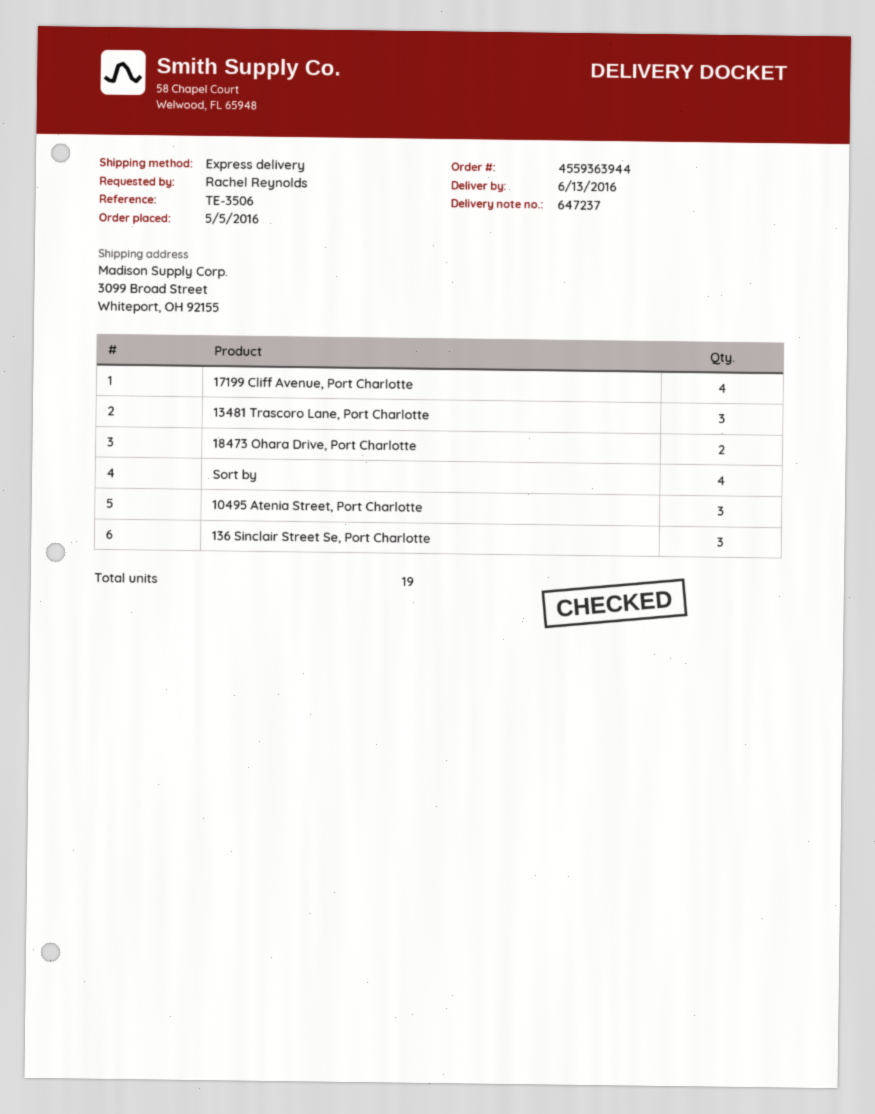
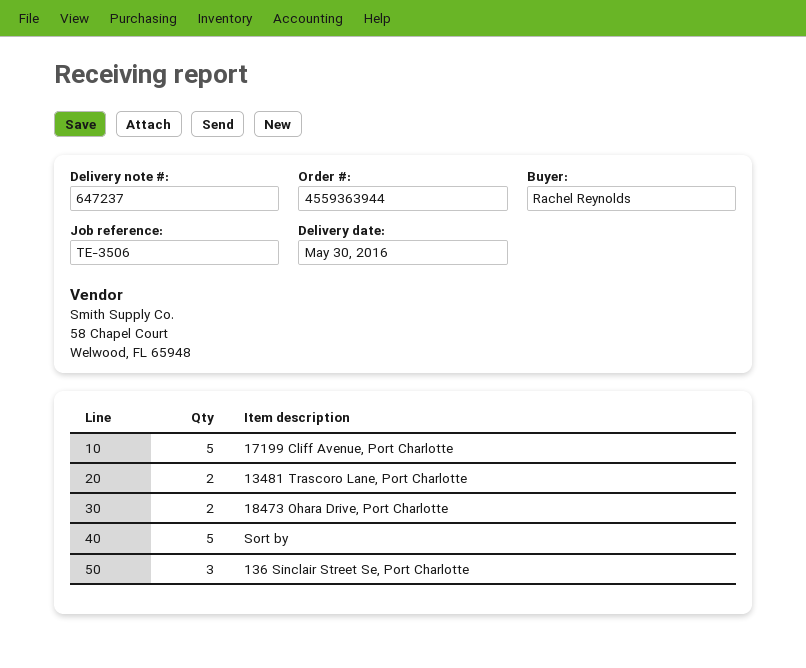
delivery date: 2016-06-13 -> 2016-05-30
17199 Cliff Avenue, Port Charlotte: 4 -> 5
13481 Trascoro Lane, Port Charlotte: 3 -> 2
Sort by: 4 -> 5
10495 Atenia Street, Port Charlotte: 3 -> none

